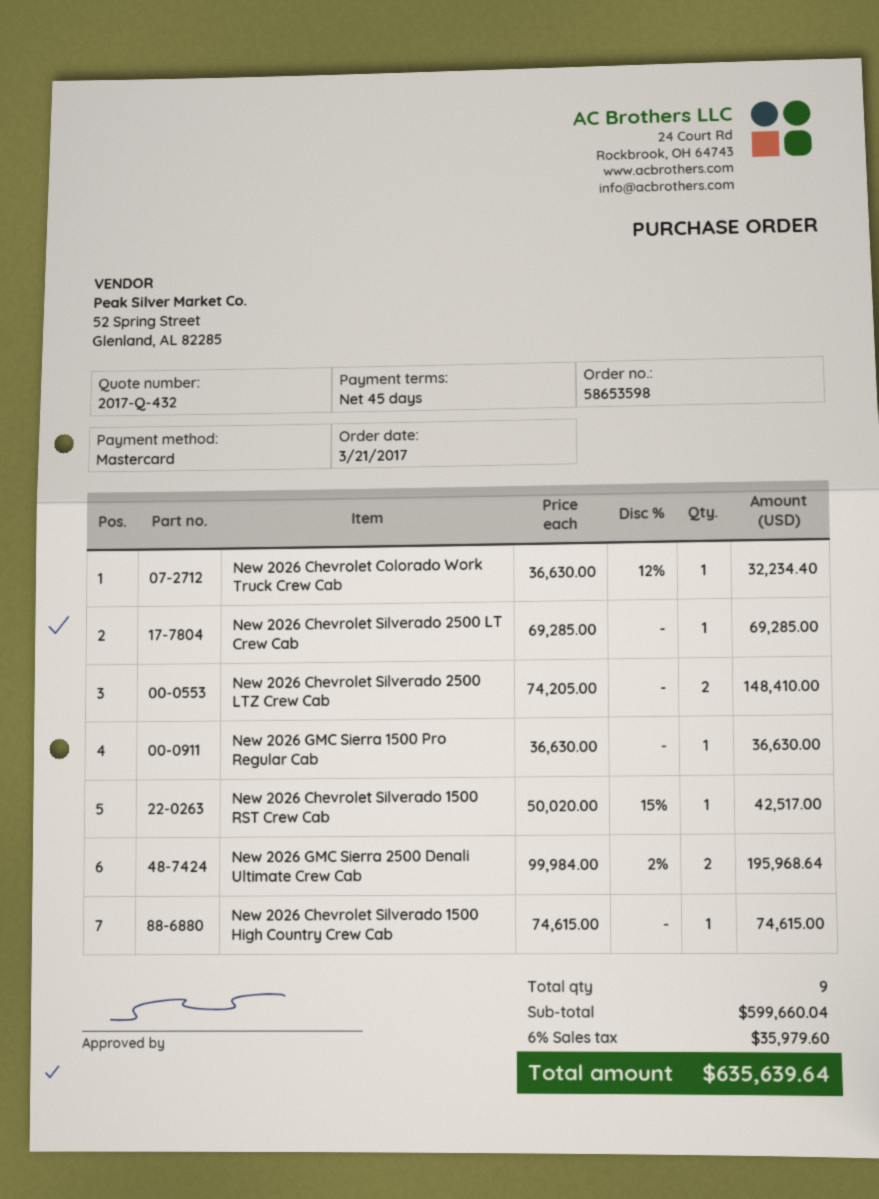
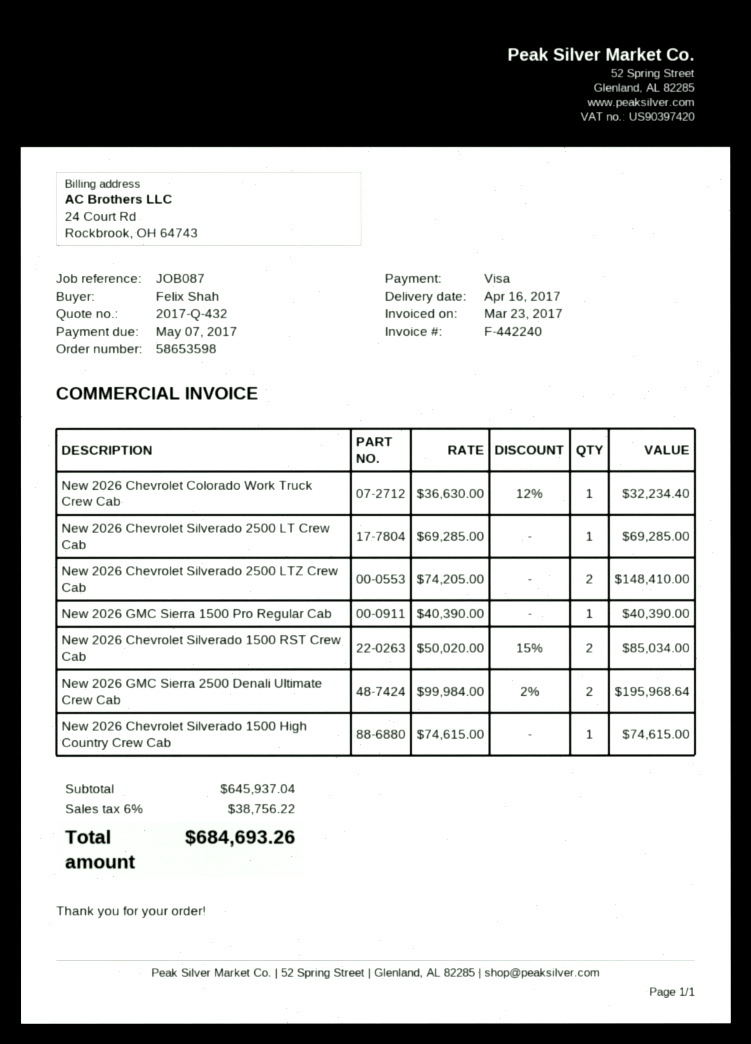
payment method: Mastercard -> Visa
New 2026 GMC Sierra 1500 Pro Regular Cab: 1 x 36630.00 = 36630.00 -> 1 x 40390.00 = 40390.00
New 2026 Chevrolet Silverado 1500 RST Crew Cab: 1 x 50020.00 - 15% = 42517.00 -> 2 x 50020.00 - 15% = 85034.00
subtotal: 599660.04 -> 645937.04
tax: 6% = 35979.60 -> 6% = 38756.22
total: 635639.64 -> 684693.26

